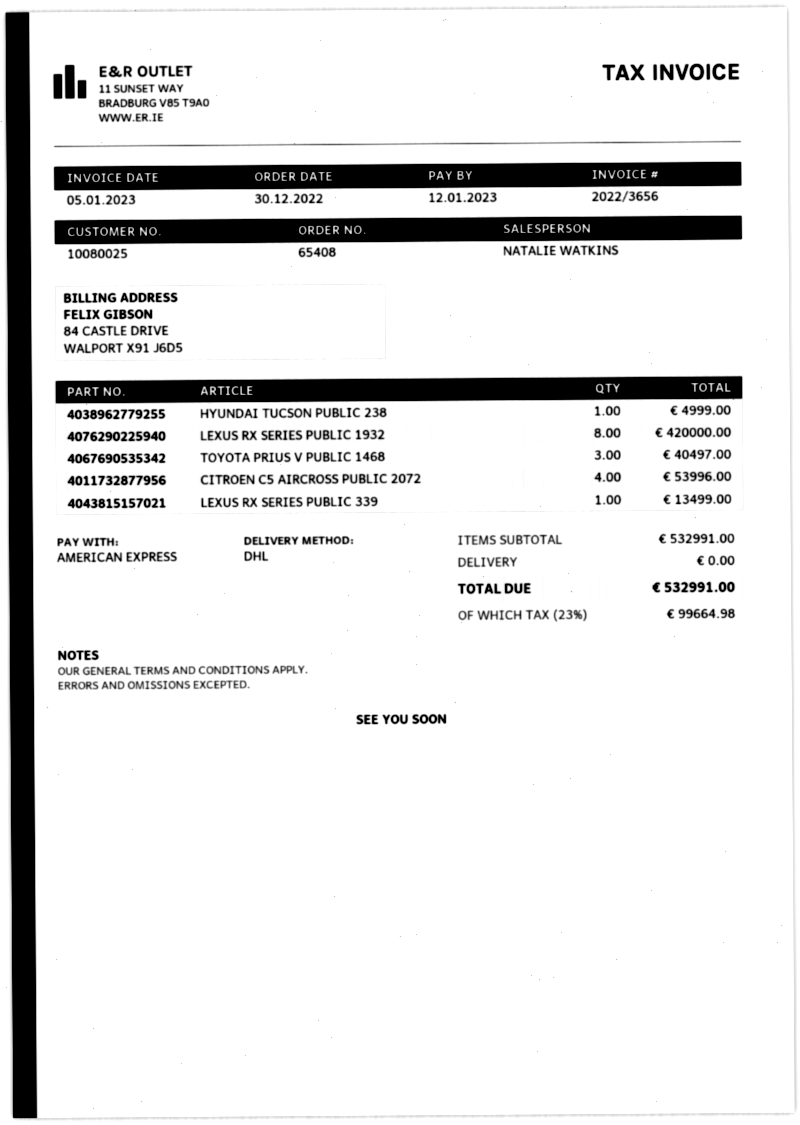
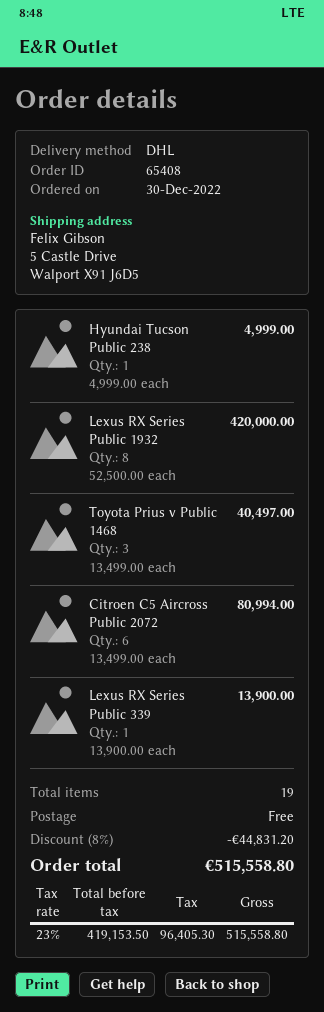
CITROEN C5 AIRCROSS PUBLIC 2072: 4 for 53996.00 -> 6 for 80994.00
LEXUS RX SERIES PUBLIC 339: 1 for 13499.00 -> 1 for 13900.00
discount: none -> 8% = 44831.20
tax: 23% = 99664.98 -> 23% = 96405.30
total: 532991.00 -> 515558.80

